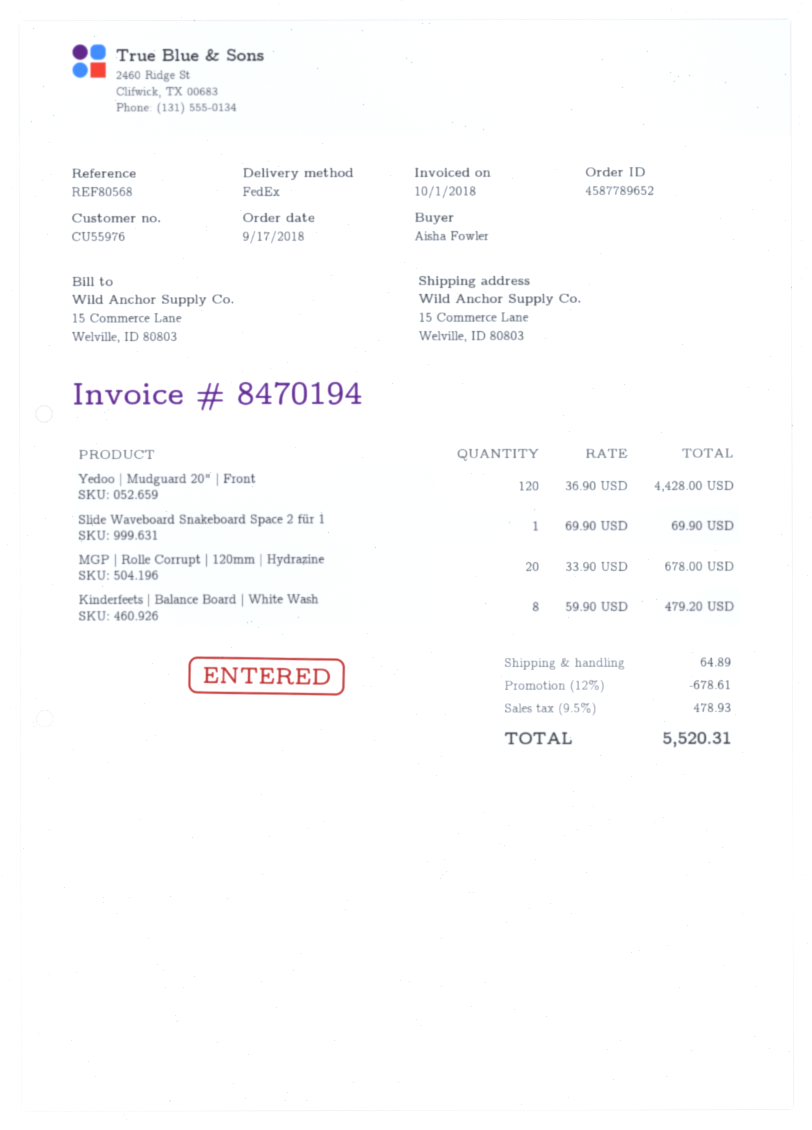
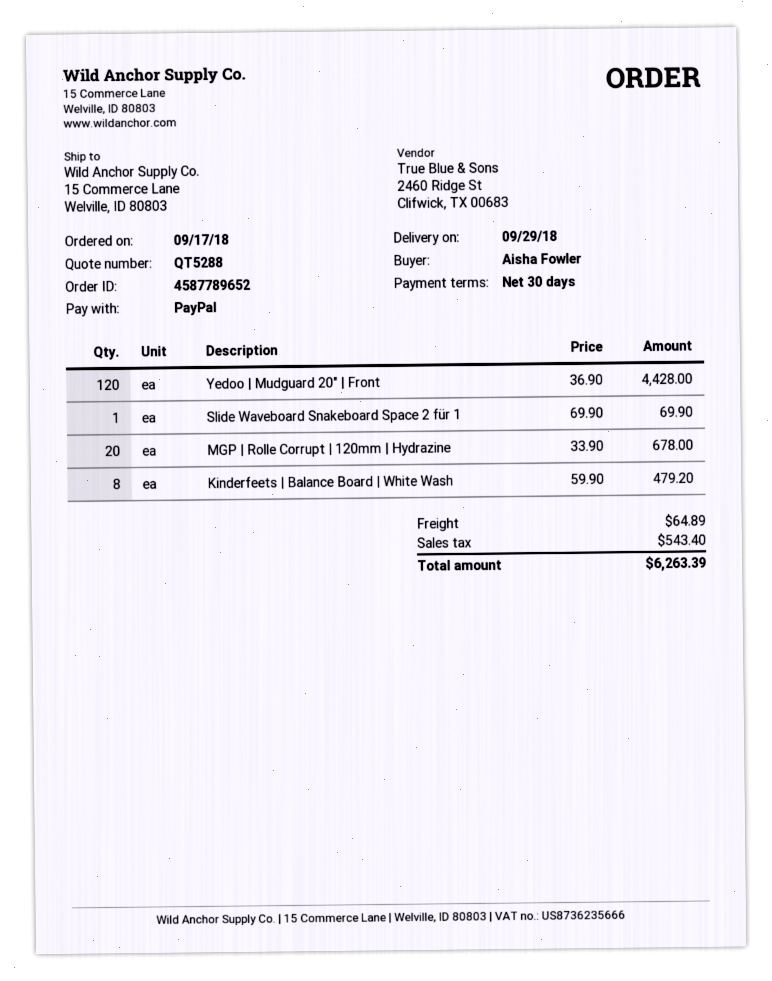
discount: 12% = 678.61 -> none
tax: 478.93 -> 543.40
total: 5520.31 -> 6263.39

